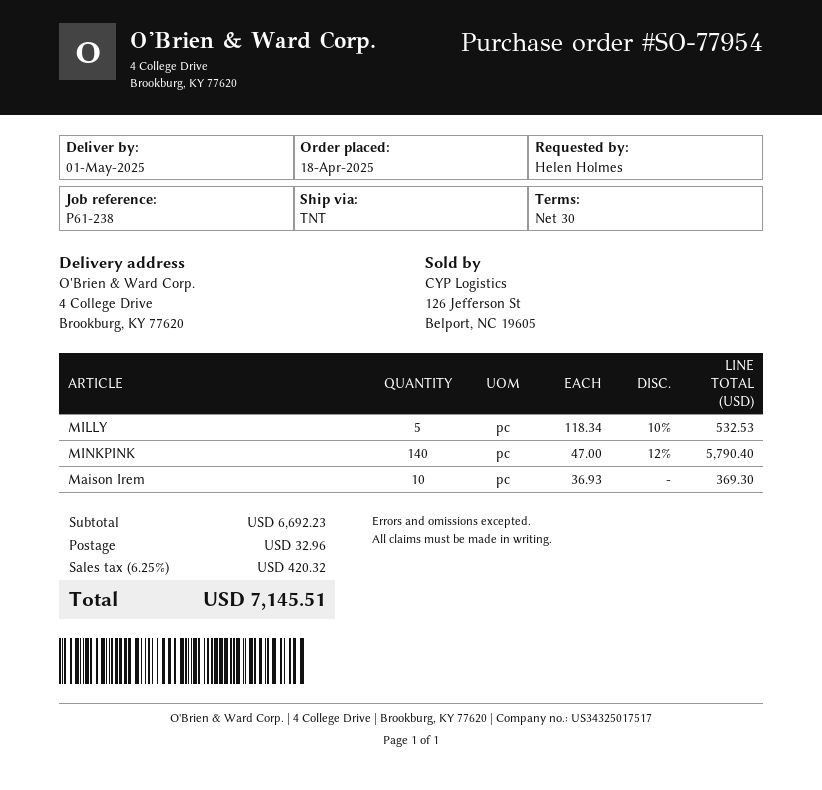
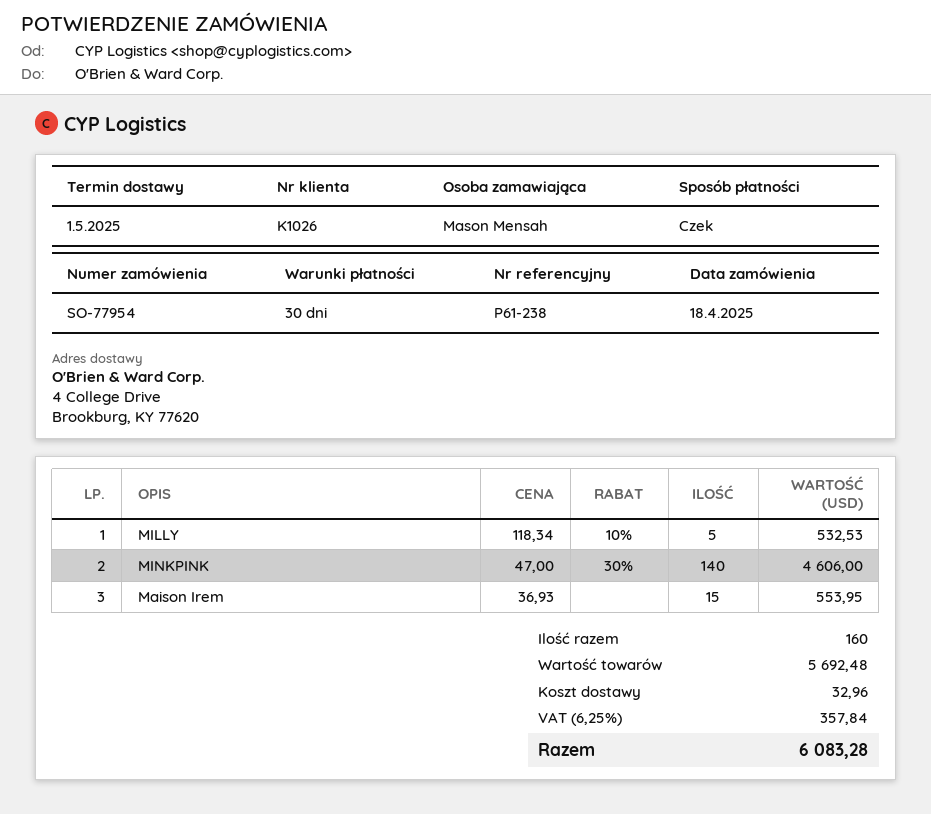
ordered by: Helen Holmes -> Mason Mensah
MINKPINK: 140 x 47.00 - 12% = 5790.40 -> 140 x 47.00 - 30% = 4606.00
Maison Irem: 10 x 36.93 = 369.30 -> 15 x 36.93 = 553.95
subtotal: 6692.23 -> 5692.48
tax: 6.25% = 420.32 -> 6.25% = 357.84
total: 7145.51 -> 6083.28

